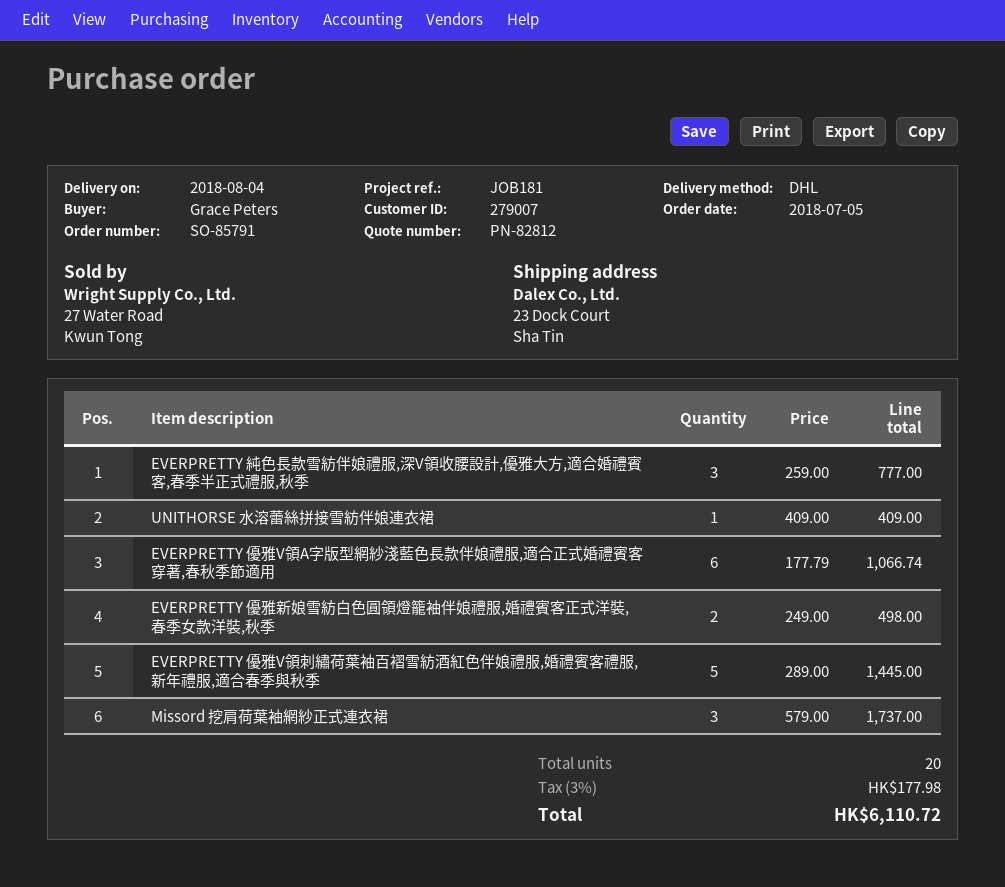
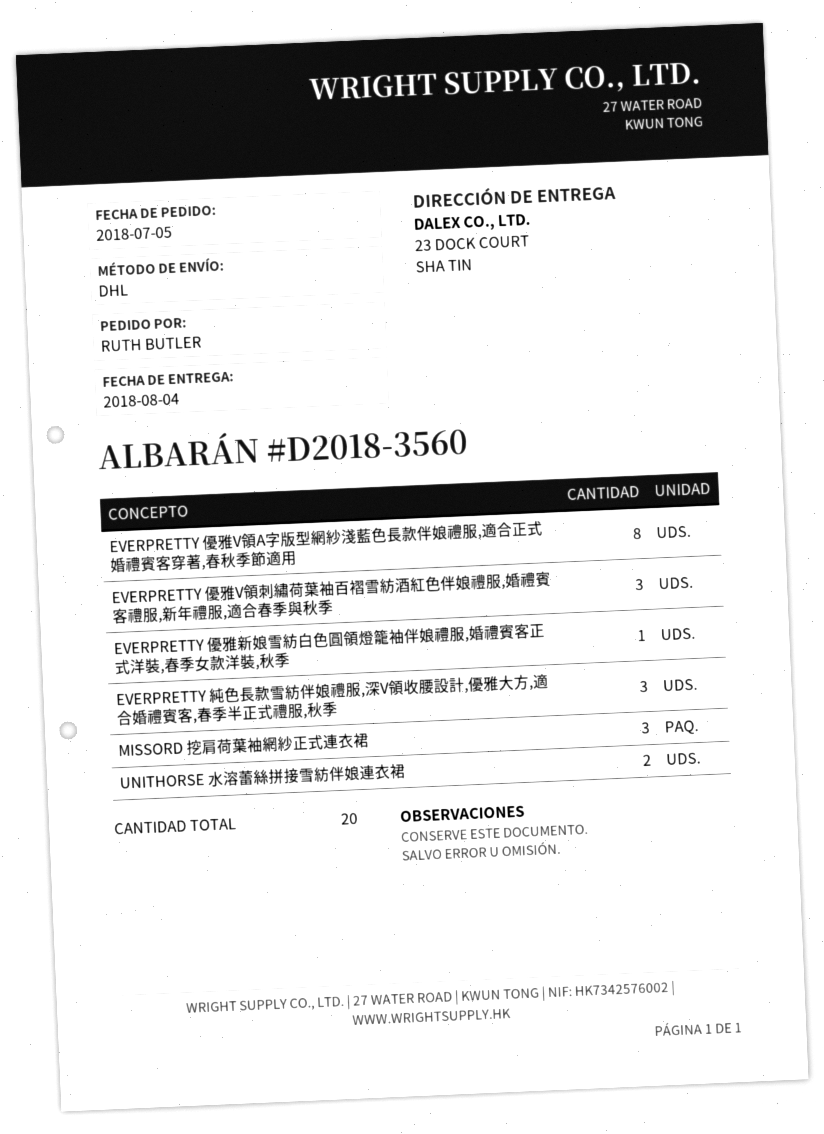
ordered by: Grace Peters -> RUTH BUTLER
UNITHORSE 水溶蕾絲拼接雪紡伴娘連衣裙: 1 -> 2
EVERPRETTY 優雅V領A字版型網紗淺藍色長款伴娘禮服,適合正式婚禮賓客穿著,春秋季節適用: 6 -> 8
EVERPRETTY 優雅新娘雪紡白色圓領燈籠袖伴娘禮服,婚禮賓客正式洋裝,春季女款洋裝,秋季: 2 -> 1
EVERPRETTY 優雅V領刺繡荷葉袖百褶雪紡酒紅色伴娘禮服,婚禮賓客禮服,新年禮服,適合春季與秋季: 5 -> 3

